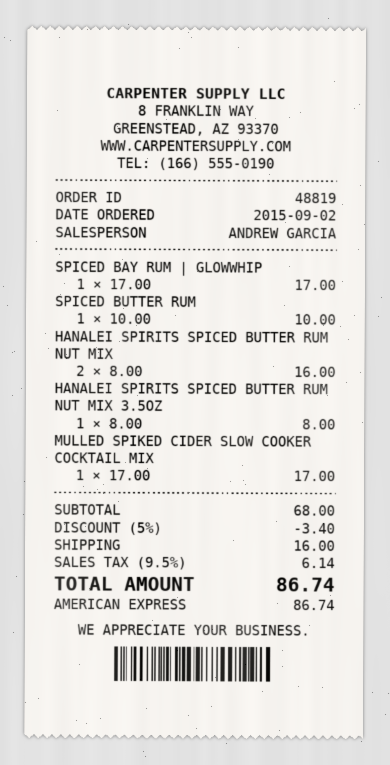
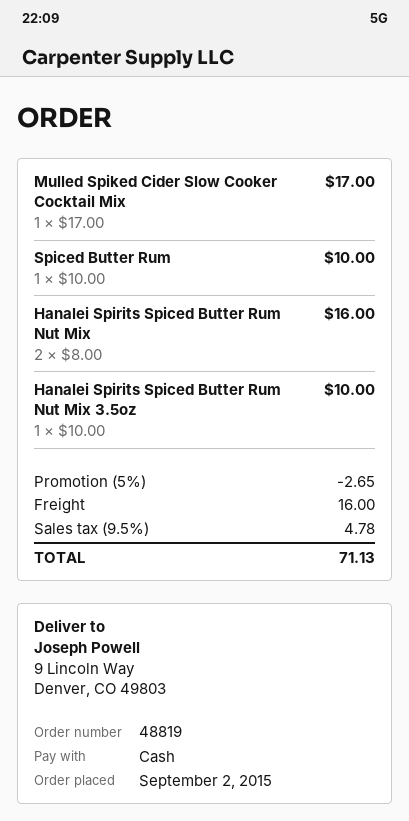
payment method: American Express -> cash
SPICED BAY RUM | GLOWWHIP: 1 x 17.00 = 17.00 -> none
HANALEI SPIRITS SPICED BUTTER RUM NUT MIX 3.5OZ: 1 x 8.00 = 8.00 -> 1 x 10.00 = 10.00
discount: 5% = 3.40 -> 5% = 2.65
tax: 9.5% = 6.14 -> 9.5% = 4.78
total: 86.74 -> 71.13

